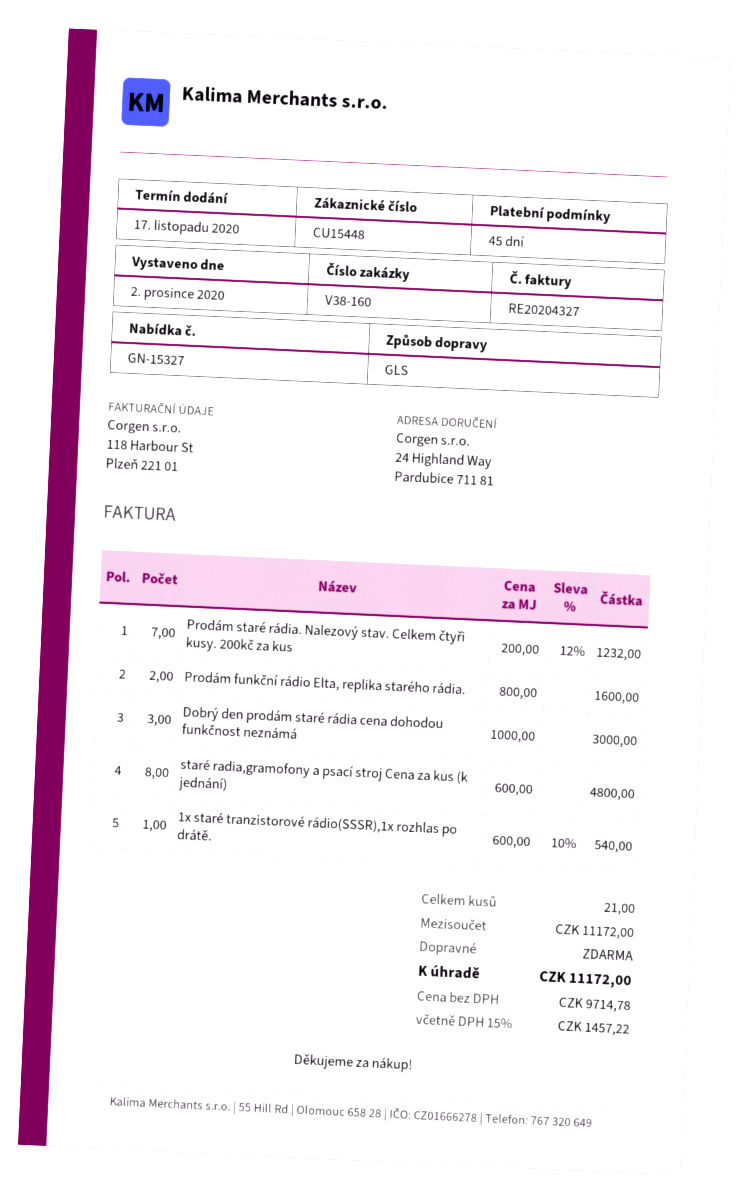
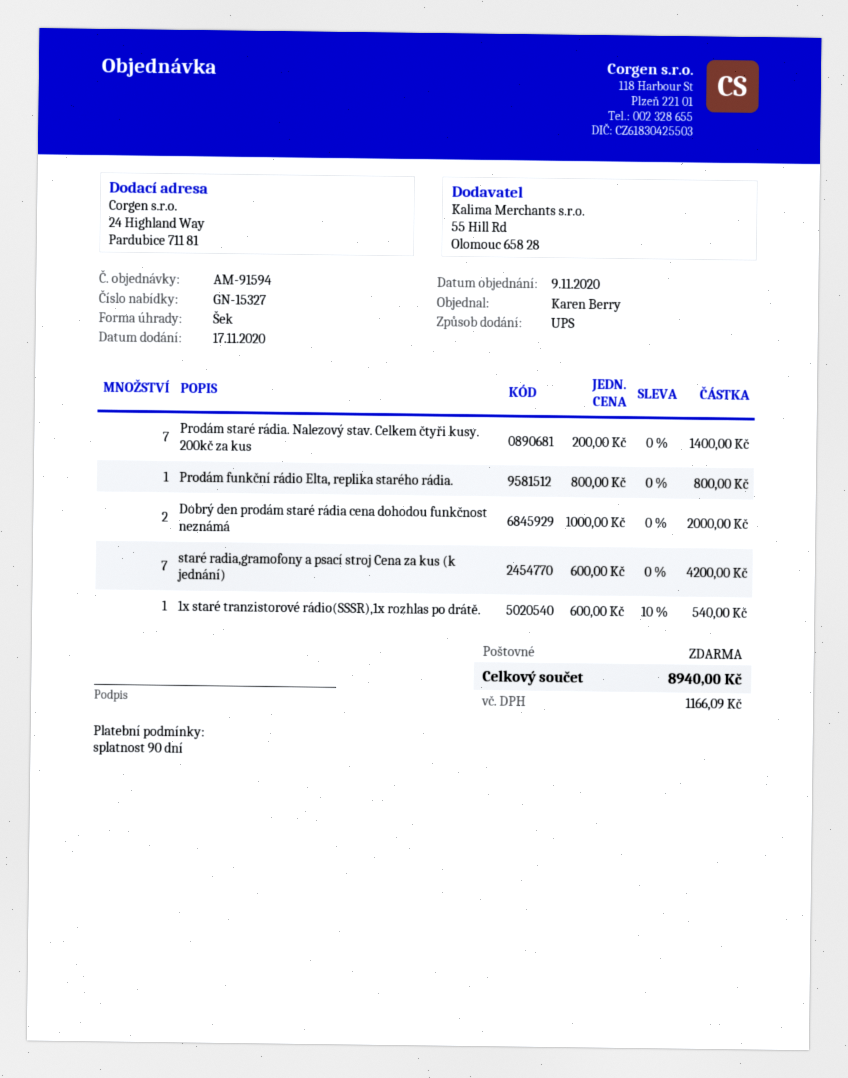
payment terms: 45 days -> 90 days
shipping method: GLS -> UPS
Prodám staré rádia. Nalezový stav. Celkem čtyři kusy. 200kč za kus: 7 x 200.00 - 12% = 1232.00 -> 7 x 200.00 = 1400.00
Prodám funkční rádio Elta, replika starého rádia.: 2 x 800.00 = 1600.00 -> 1 x 800.00 = 800.00
Dobrý den prodám staré rádia cena dohodou funkčnost neznámá: 3 x 1000.00 = 3000.00 -> 2 x 1000.00 = 2000.00
staré radia,gramofony a psací stroj Cena za kus (k jednání): 8 x 600.00 = 4800.00 -> 7 x 600.00 = 4200.00
tax: 1457.22 -> 1166.09
total: 11172.00 -> 8940.00

